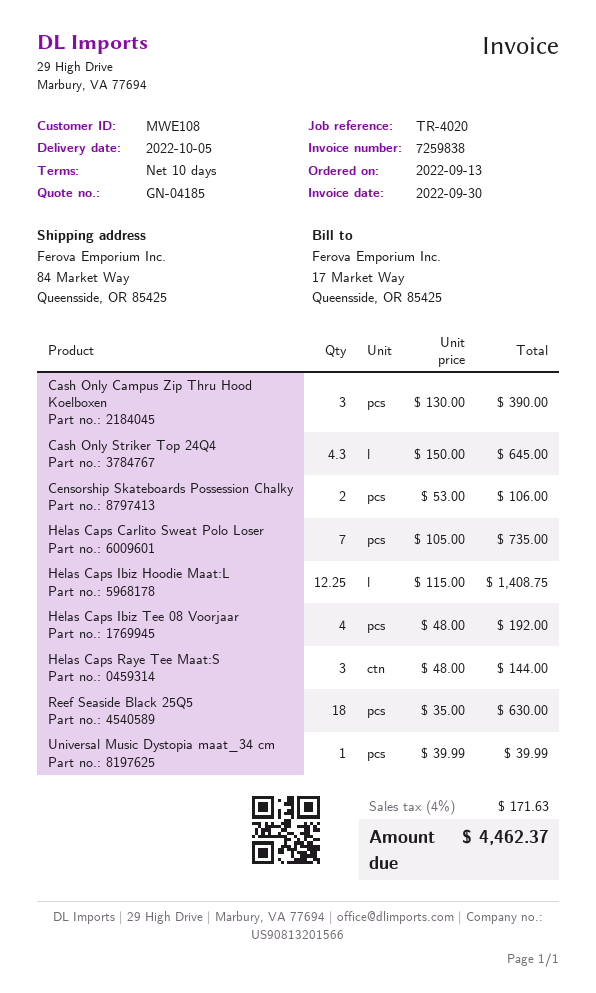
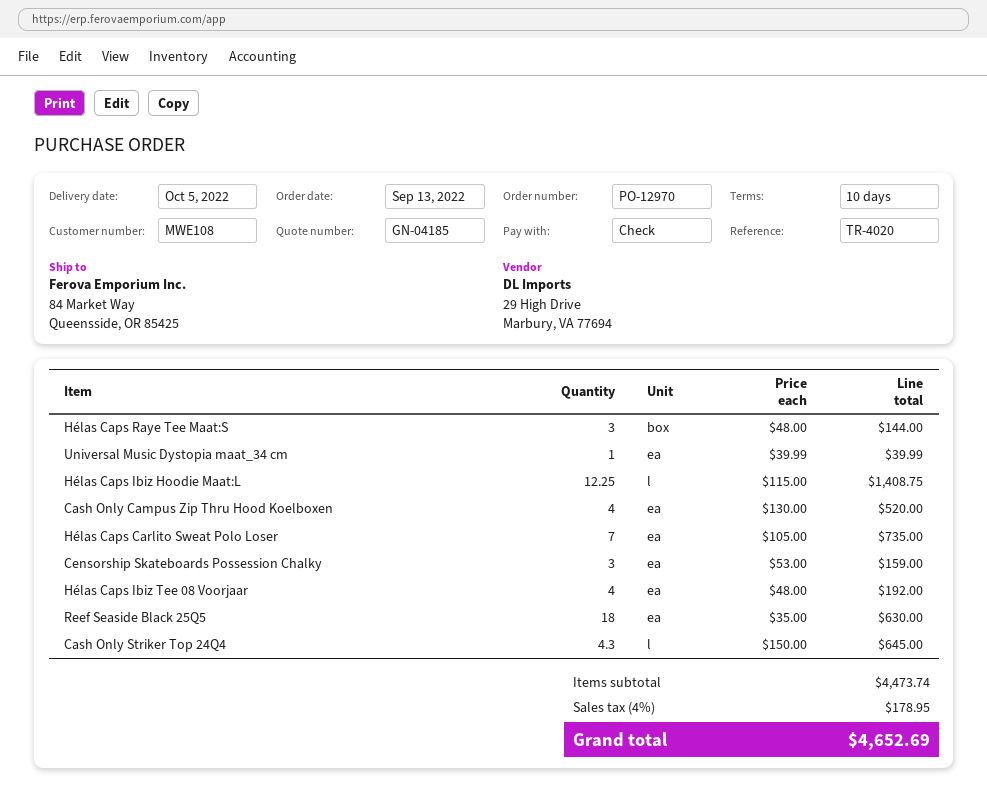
Cash Only Campus Zip Thru Hood Koelboxen: 3 x 130.00 = 390.00 -> 4 x 130.00 = 520.00
Censorship Skateboards Possession Chalky: 2 x 53.00 = 106.00 -> 3 x 53.00 = 159.00
tax: 4% = 171.63 -> 4% = 178.95
total: 4462.37 -> 4652.69

